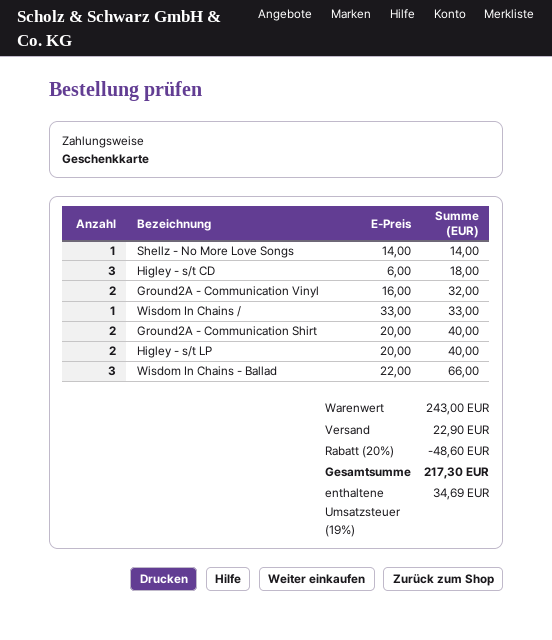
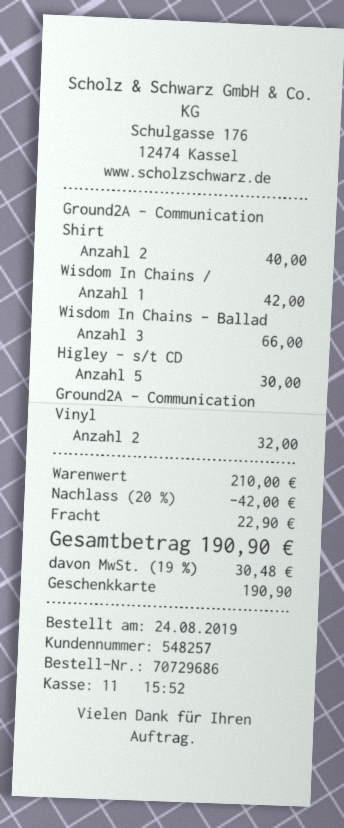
Shellz - No More Love Songs: 1 for 14.00 -> none
Higley - s/t CD: 3 for 18.00 -> 5 for 30.00
Wisdom In Chains /: 1 for 33.00 -> 1 for 42.00
Higley - s/t LP: 2 for 40.00 -> none
subtotal: 243.00 -> 210.00
discount: 20% = 48.60 -> 20% = 42.00
tax: 19% = 34.69 -> 19% = 30.48
total: 217.30 -> 190.90

